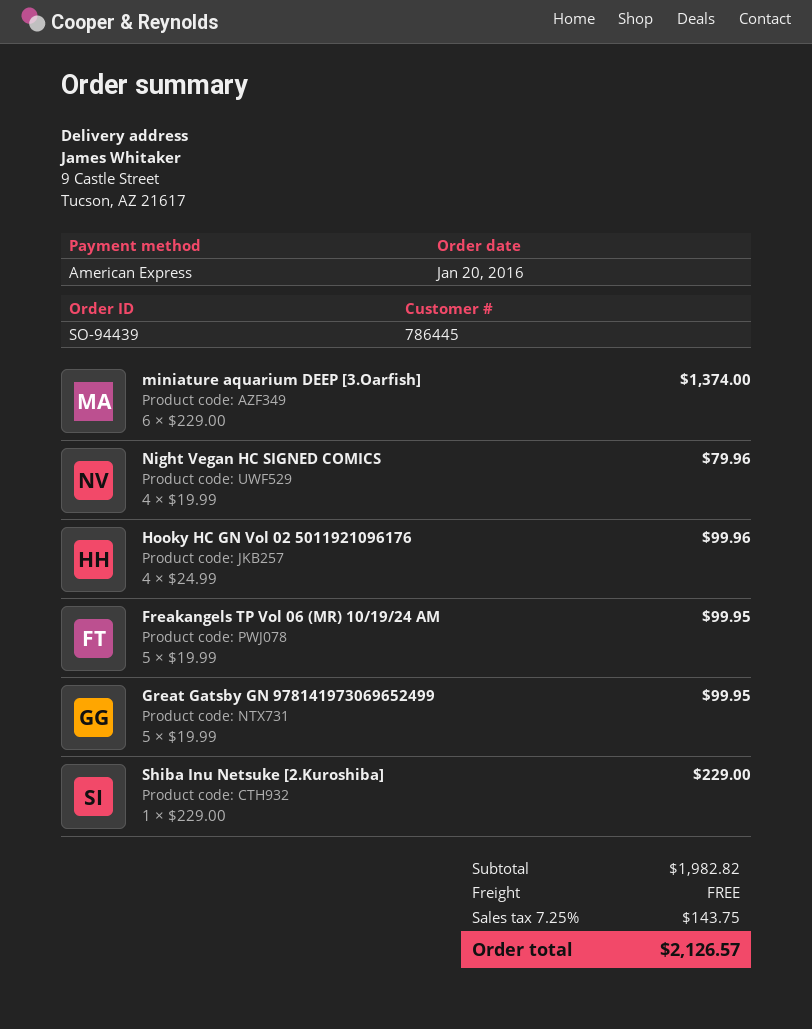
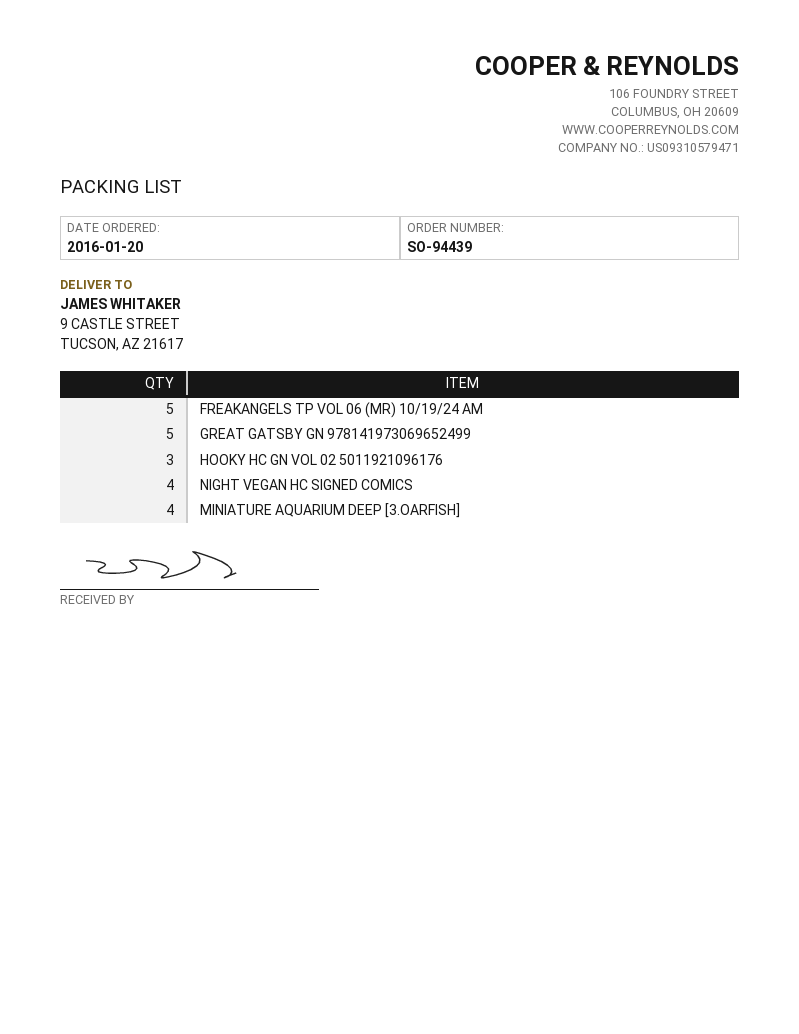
miniature aquarium DEEP [3.Oarfish]: 6 -> 4
Hooky HC GN Vol 02 5011921096176: 4 -> 3
Shiba Inu Netsuke [2.Kuroshiba]: 1 -> none

